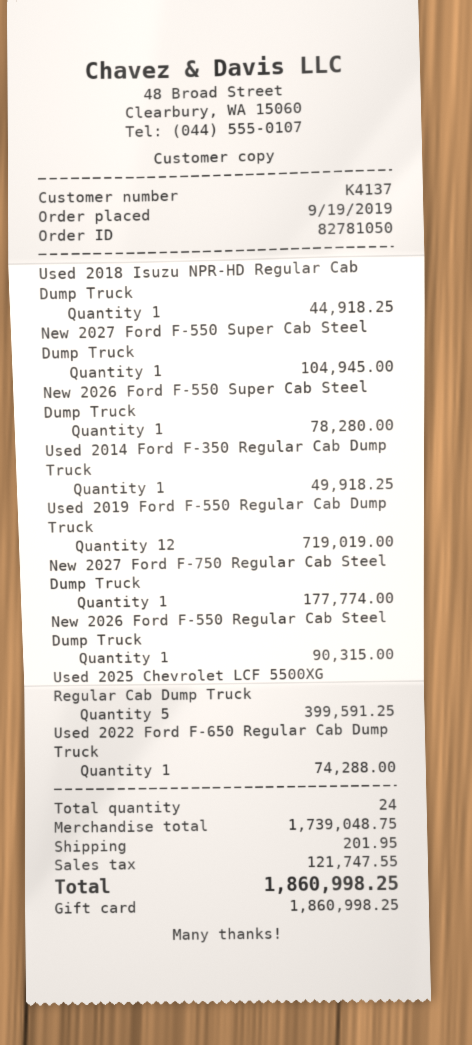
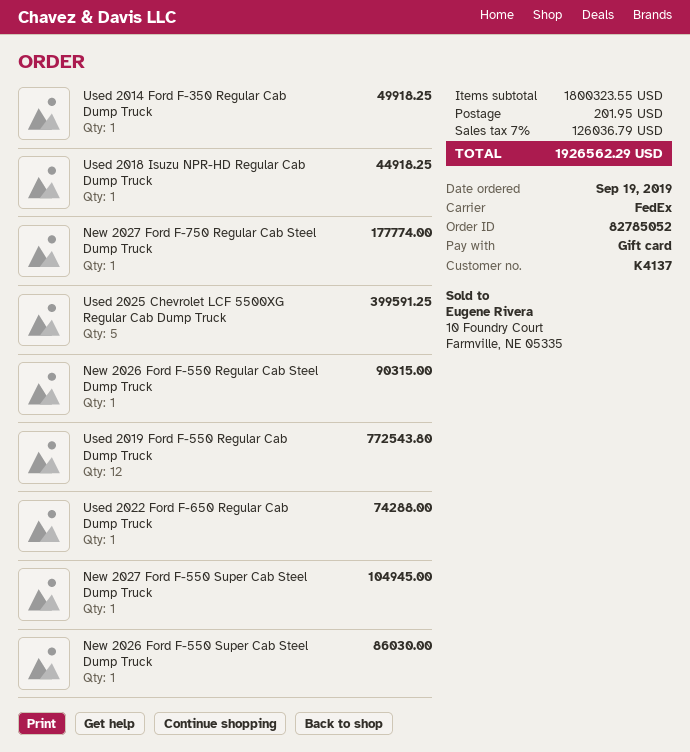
order number: 82781050 -> 82785052
New 2026 Ford F-550 Super Cab Steel Dump Truck: 1 for 78280.00 -> 1 for 86030.00
Used 2019 Ford F-550 Regular Cab Dump Truck: 12 for 719019.00 -> 12 for 772543.80
subtotal: 1739048.75 -> 1800323.55
tax: 121747.55 -> 126036.79
total: 1860998.25 -> 1926562.29

